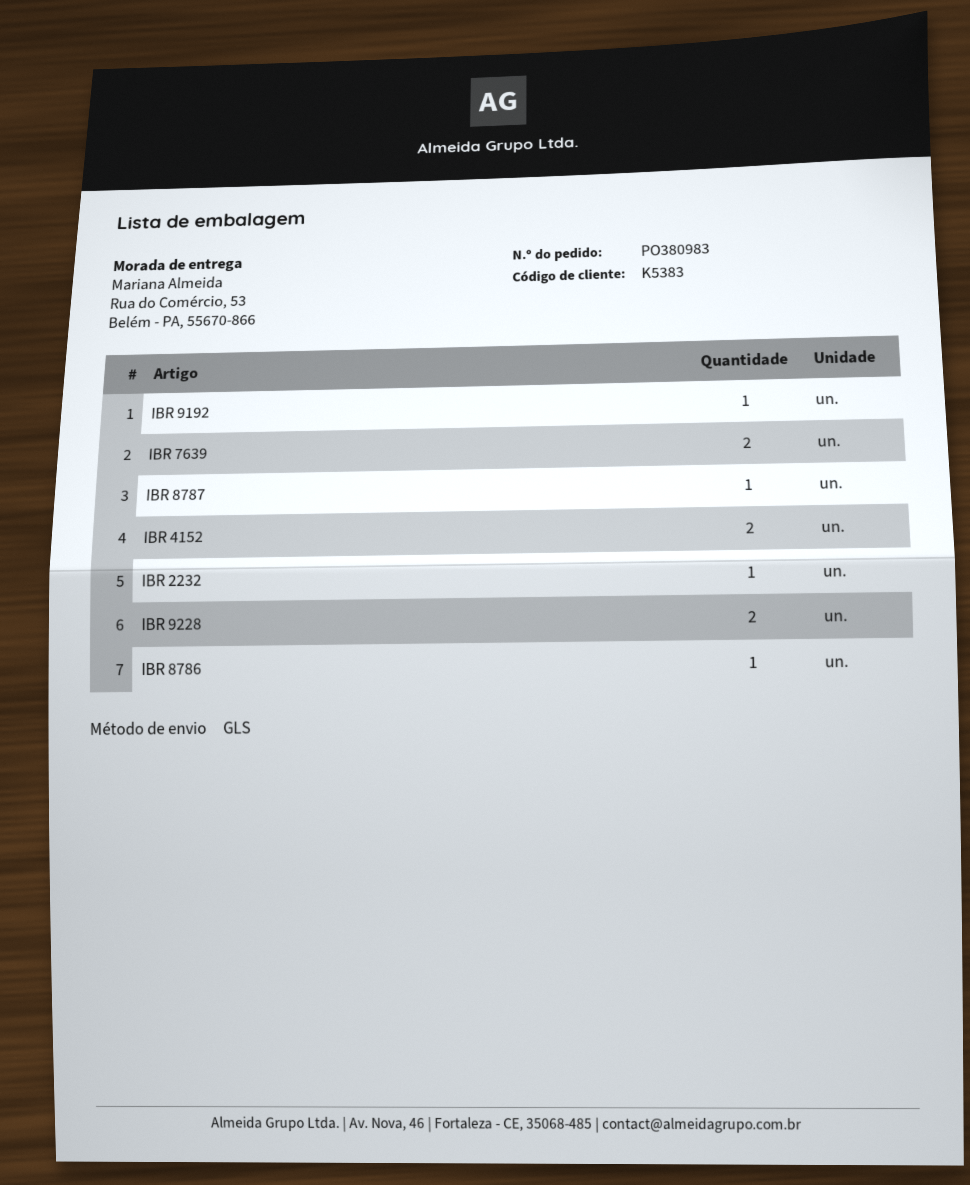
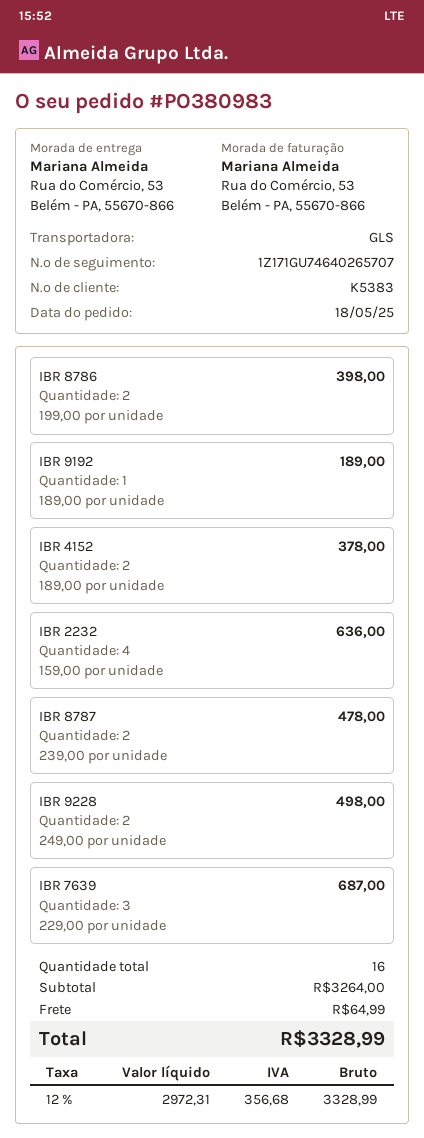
IBR 7639: 2 -> 3
IBR 8787: 1 -> 2
IBR 2232: 1 -> 4
IBR 8786: 1 -> 2

